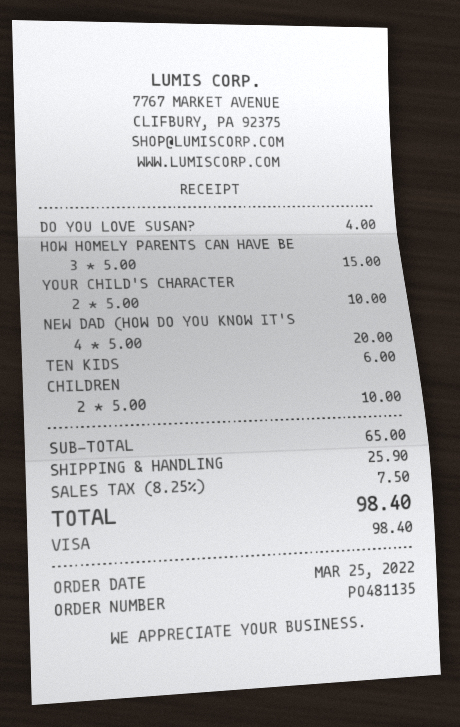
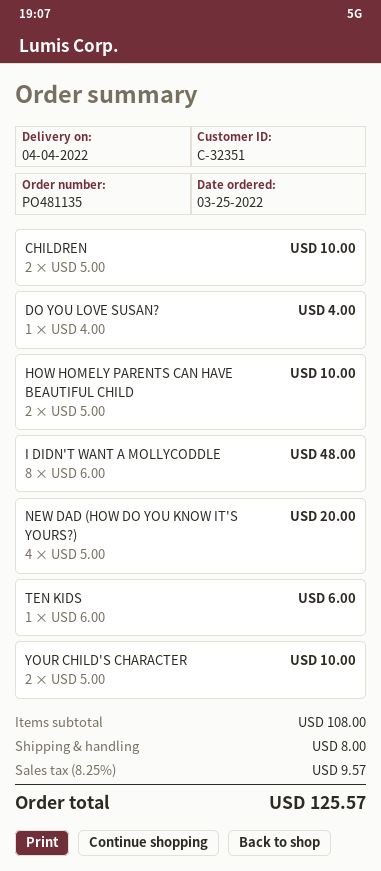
HOW HOMELY PARENTS CAN HAVE BE: 3 x 5.00 = 15.00 -> 2 x 5.00 = 10.00
I DIDN'T WANT A MOLLYCODDLE: none -> 8 x 6.00 = 48.00
subtotal: 65.00 -> 108.00
shipping: 25.90 -> 8.00
tax: 8.25% = 7.50 -> 8.25% = 9.57
total: 98.40 -> 125.57

